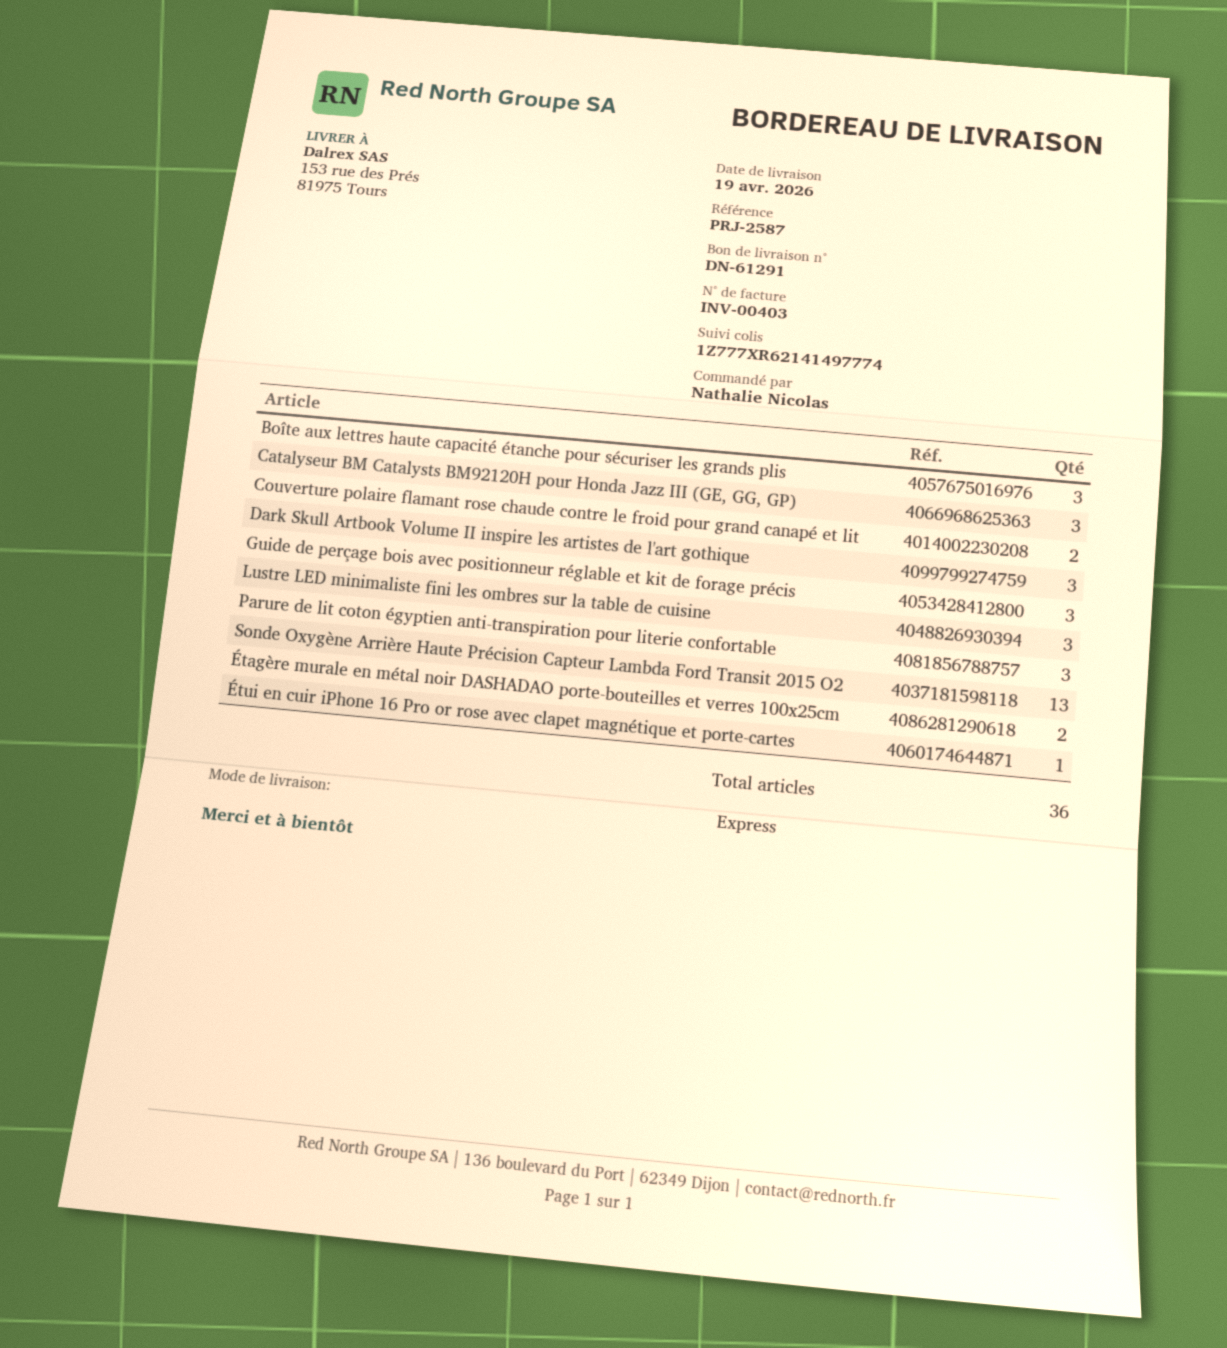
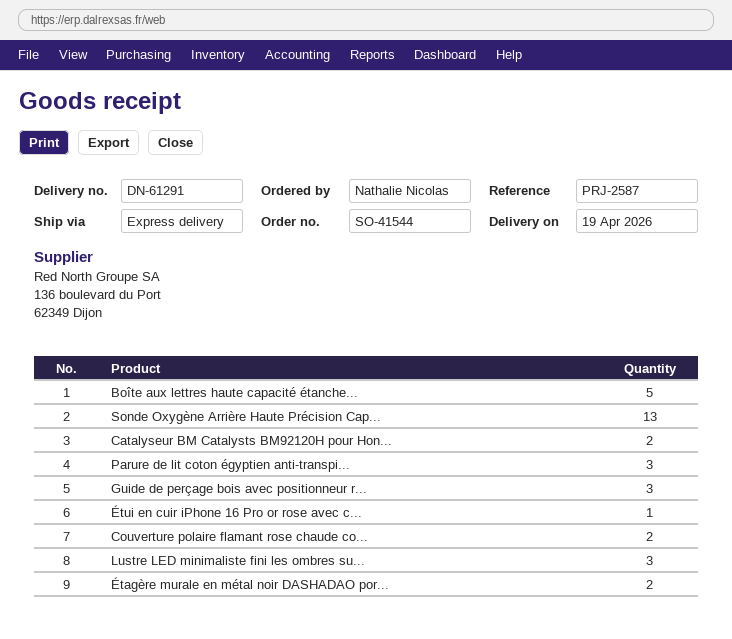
Boîte aux lettres haute capacité étanche pour sécuriser les grands plis: 3 -> 5
Catalyseur BM Catalysts BM92120H pour Honda Jazz III (GE, GG, GP): 3 -> 2
Dark Skull Artbook Volume II inspire les artistes de l'art gothique: 3 -> none

